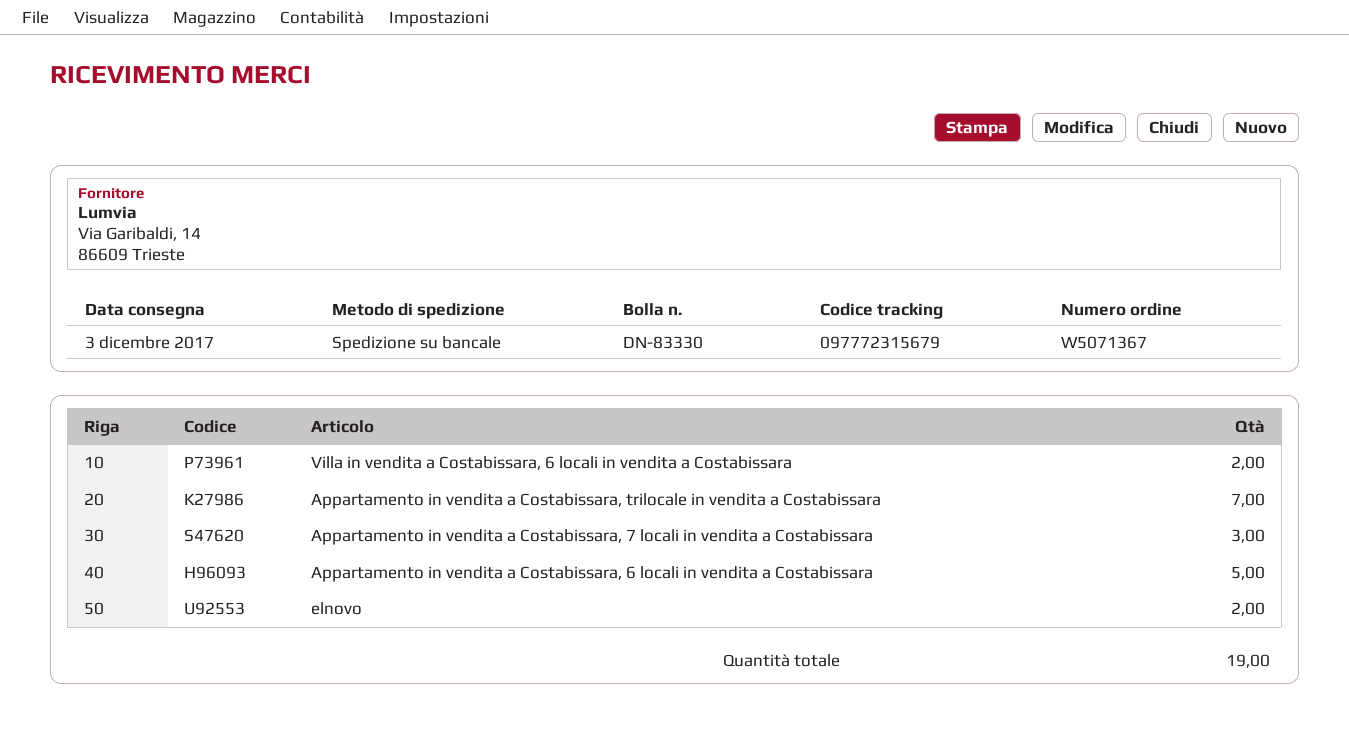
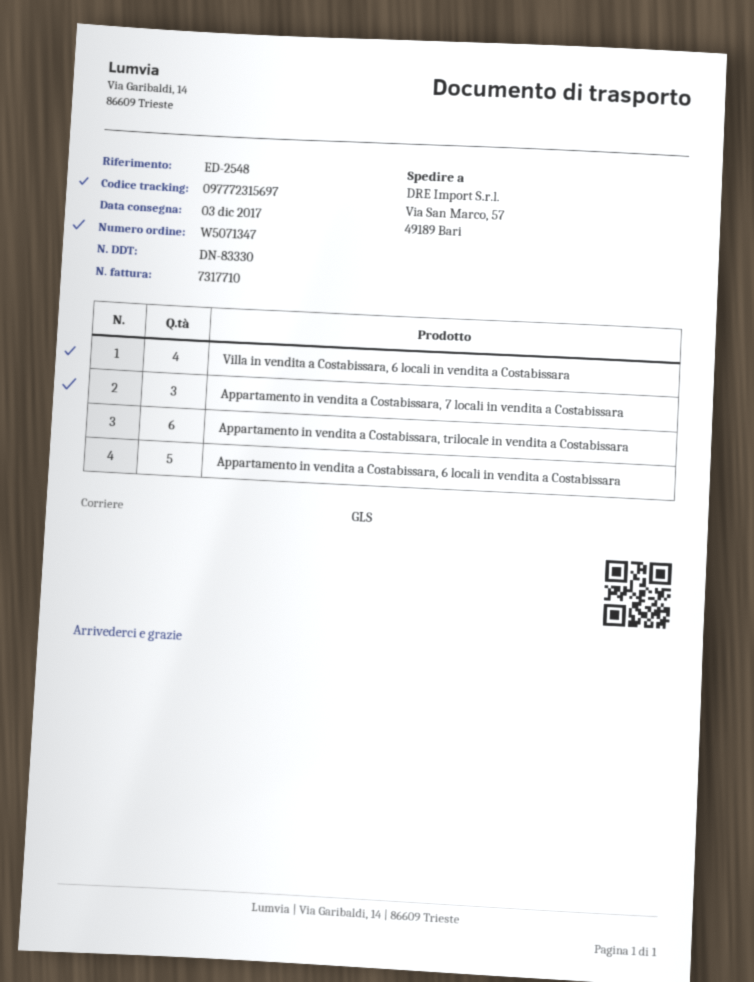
order number: W5071367 -> W5071347
shipping method: pallet freight -> GLS
tracking number: 097772315679 -> 097772315697
Villa in vendita a Costabissara, 6 locali in vendita a Costabissara: 2 -> 4
Appartamento in vendita a Costabissara, trilocale in vendita a Costabissara: 7 -> 6
elnovo: 2 -> none

